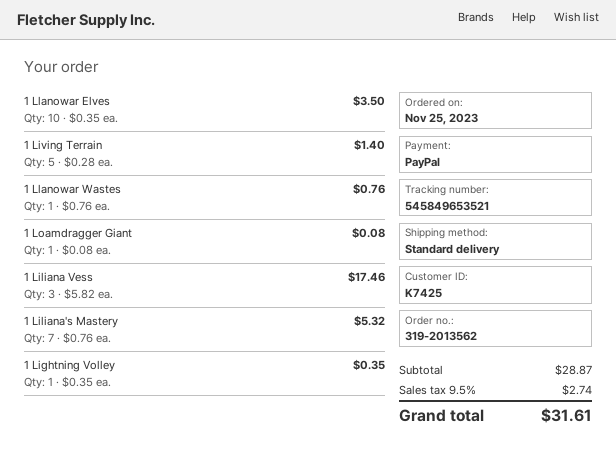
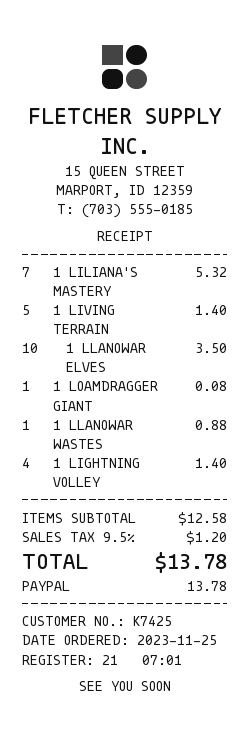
1 Llanowar Wastes: 1 for 0.76 -> 1 for 0.88
1 Liliana Vess: 3 for 17.46 -> none
1 Lightning Volley: 1 for 0.35 -> 4 for 1.40
subtotal: 28.87 -> 12.58
tax: 9.5% = 2.74 -> 9.5% = 1.20
total: 31.61 -> 13.78

